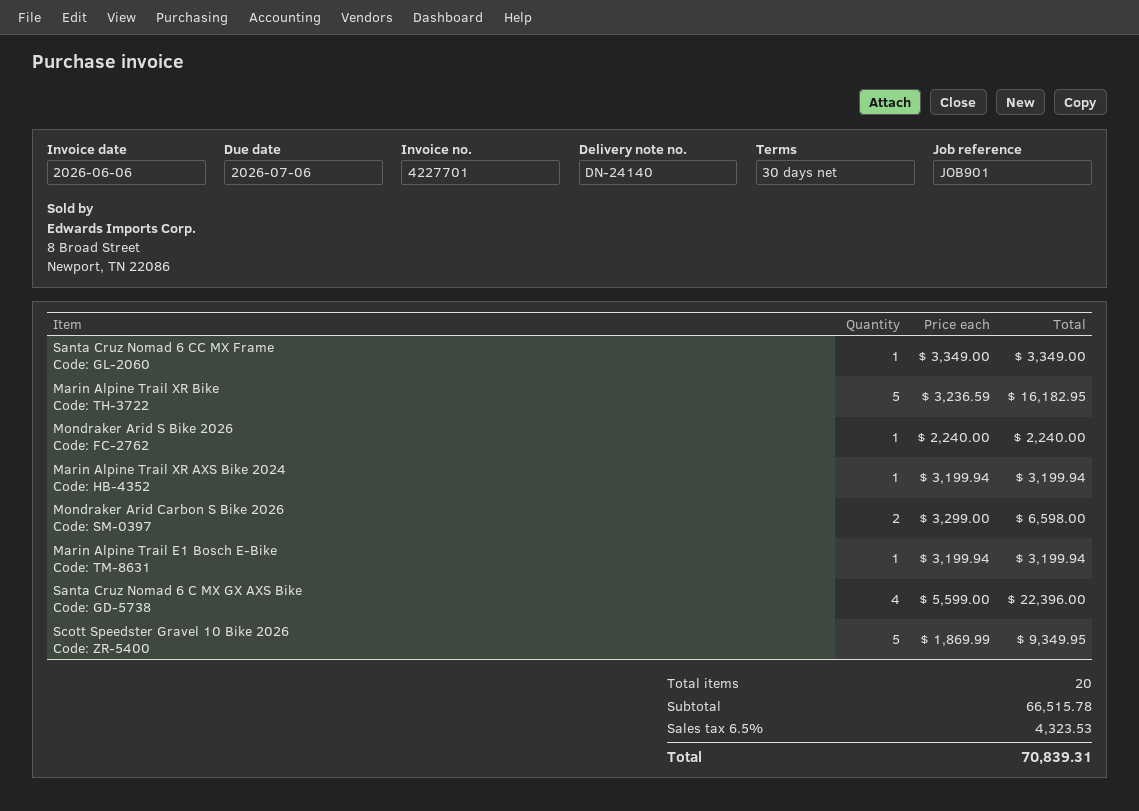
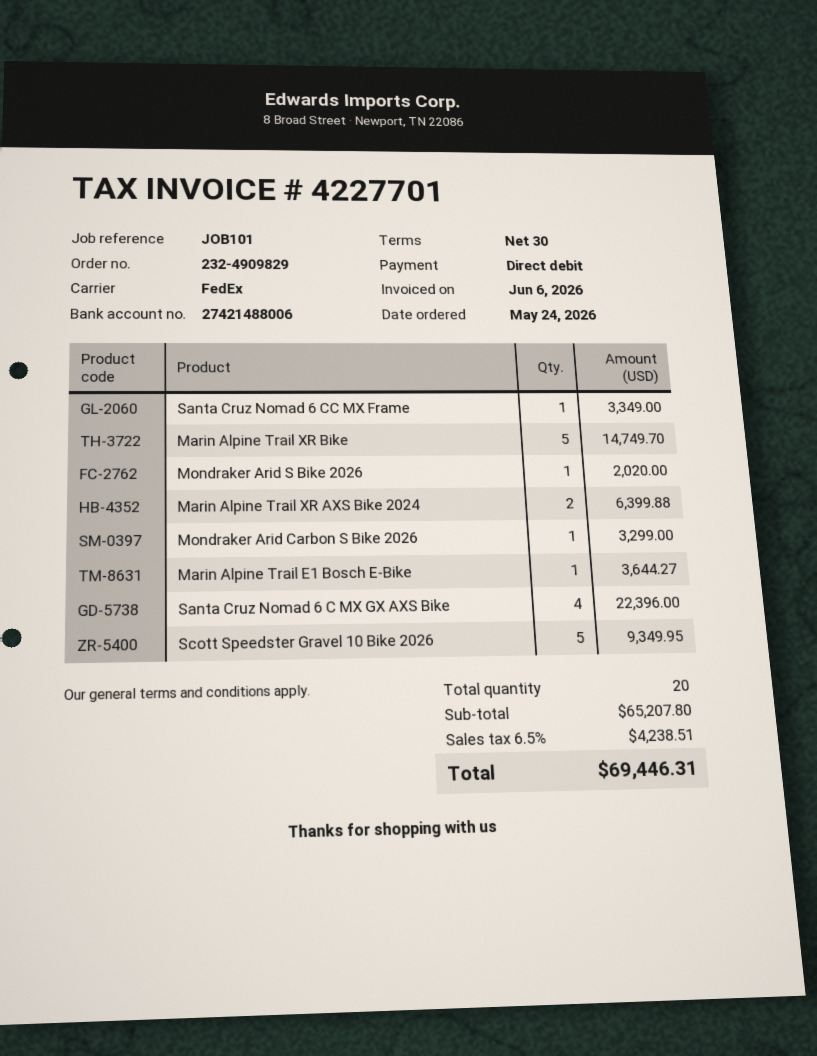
reference: JOB901 -> JOB101
Marin Alpine Trail XR Bike: 5 for 16182.95 -> 5 for 14749.70
Mondraker Arid S Bike 2026: 1 for 2240.00 -> 1 for 2020.00
Marin Alpine Trail XR AXS Bike 2024: 1 for 3199.94 -> 2 for 6399.88
Mondraker Arid Carbon S Bike 2026: 2 for 6598.00 -> 1 for 3299.00
Marin Alpine Trail E1 Bosch E-Bike: 1 for 3199.94 -> 1 for 3644.27
subtotal: 66515.78 -> 65207.80
tax: 6.5% = 4323.53 -> 6.5% = 4238.51
total: 70839.31 -> 69446.31

